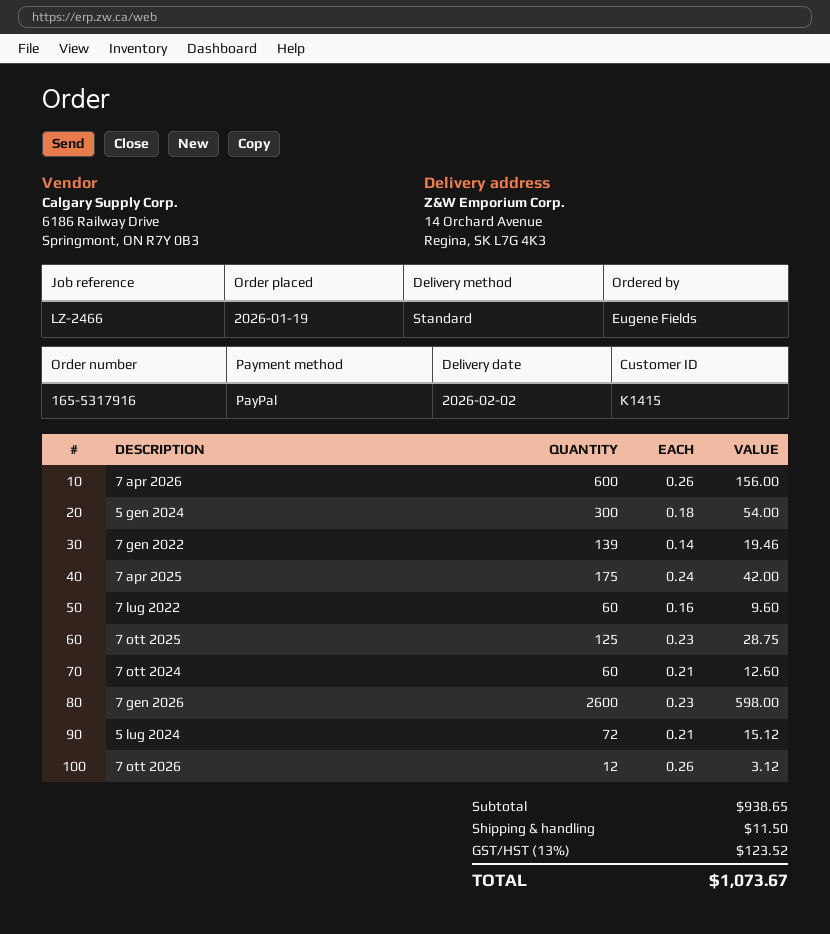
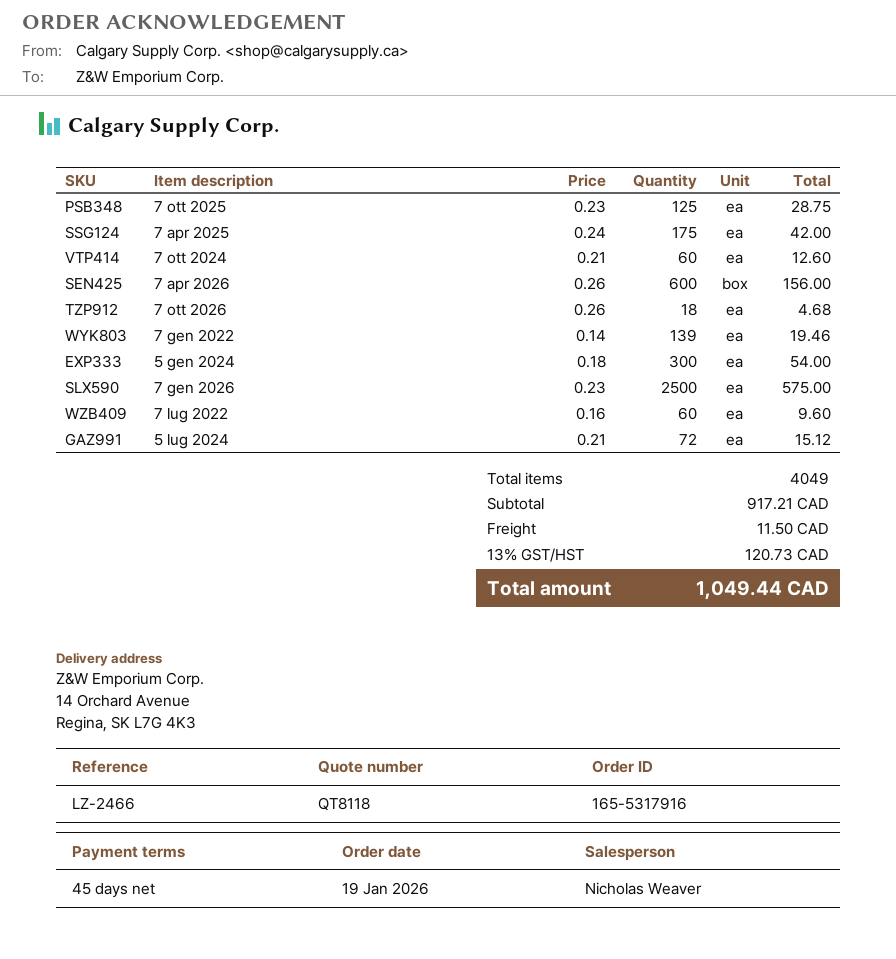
7 gen 2026: 2600 x 0.23 = 598.00 -> 2500 x 0.23 = 575.00
7 ott 2026: 12 x 0.26 = 3.12 -> 18 x 0.26 = 4.68
subtotal: 938.65 -> 917.21
tax: 13% = 123.52 -> 13% = 120.73
total: 1073.67 -> 1049.44

